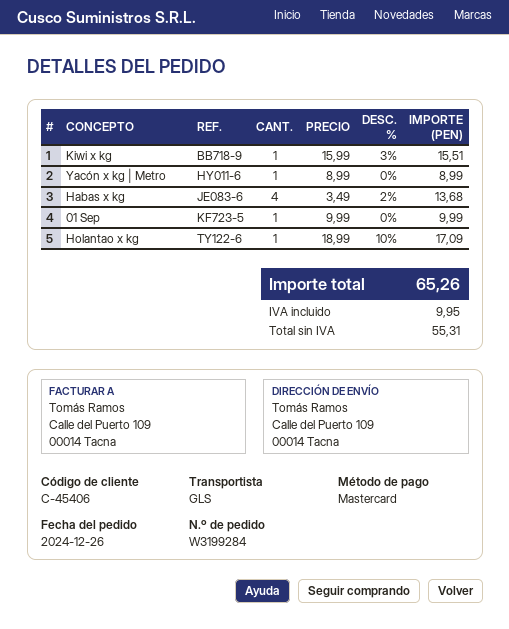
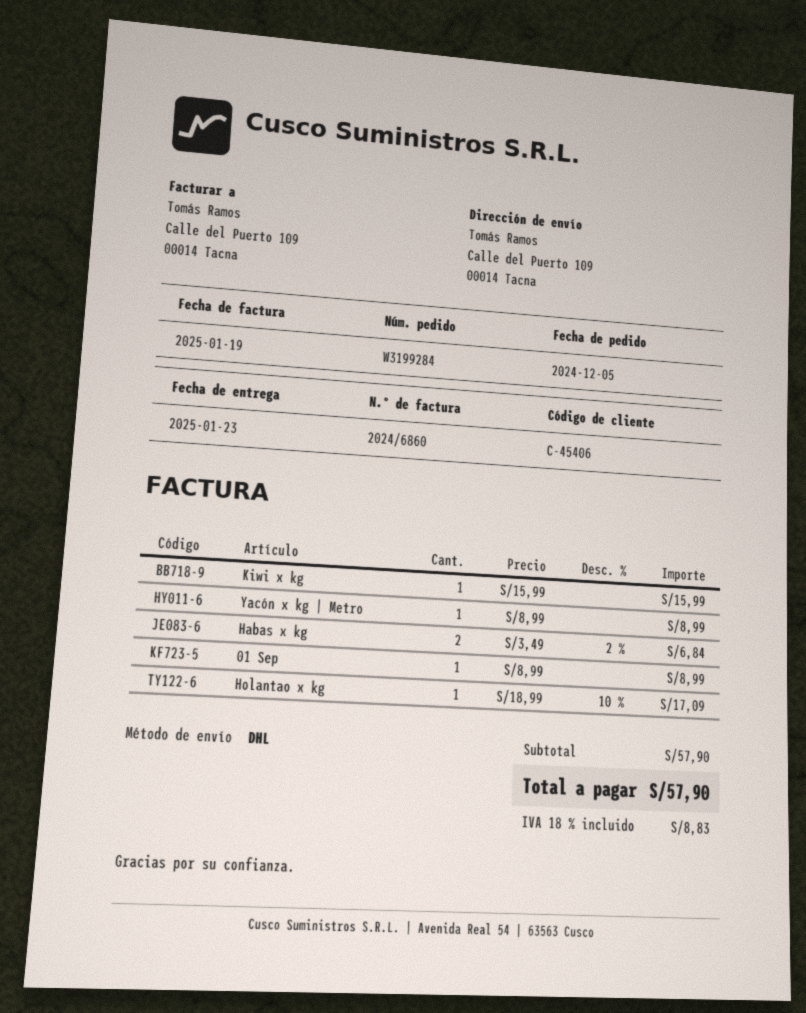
order date: 2024-12-26 -> 2024-12-05
shipping method: GLS -> DHL
Kiwi x kg: 1 x 15.99 - 3% = 15.51 -> 1 x 15.99 = 15.99
Habas x kg: 4 x 3.49 - 2% = 13.68 -> 2 x 3.49 - 2% = 6.84
01 Sep: 1 x 9.99 = 9.99 -> 1 x 8.99 = 8.99
tax: 9.95 -> 8.83
total: 65.26 -> 57.90

